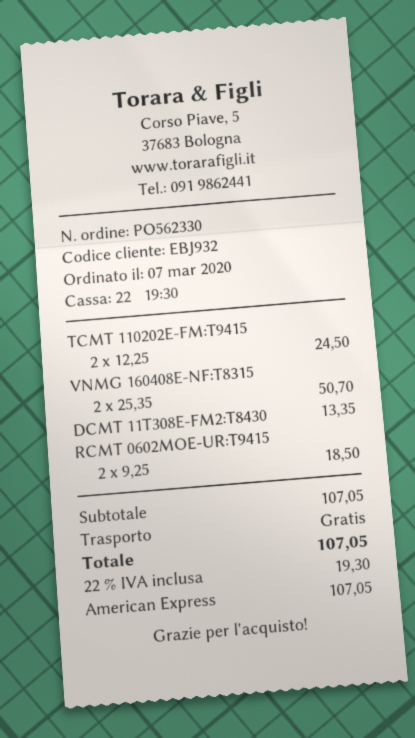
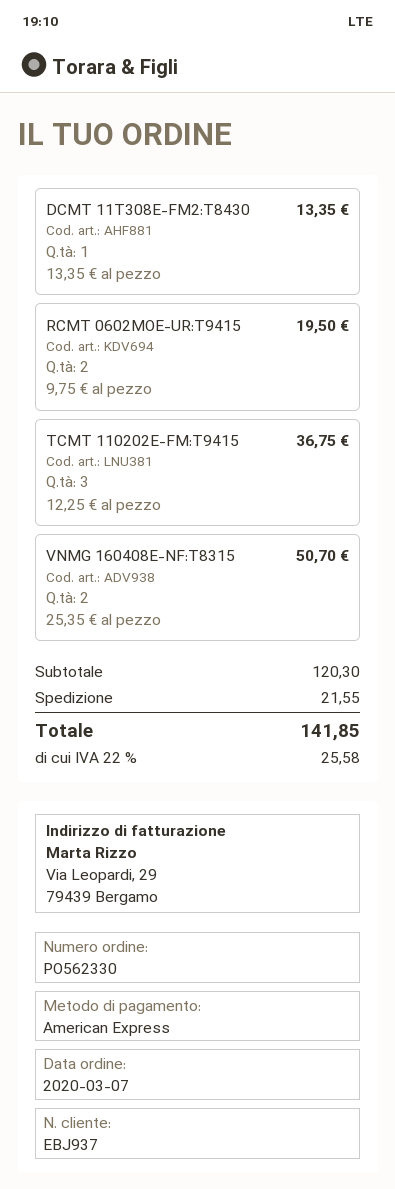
customer number: EBJ932 -> EBJ937
TCMT 110202E-FM:T9415: 2 x 12.25 = 24.50 -> 3 x 12.25 = 36.75
RCMT 0602MOE-UR:T9415: 2 x 9.25 = 18.50 -> 2 x 9.75 = 19.50
subtotal: 107.05 -> 120.30
shipping: 0.00 -> 21.55
tax: 22% = 19.30 -> 22% = 25.58
total: 107.05 -> 141.85

